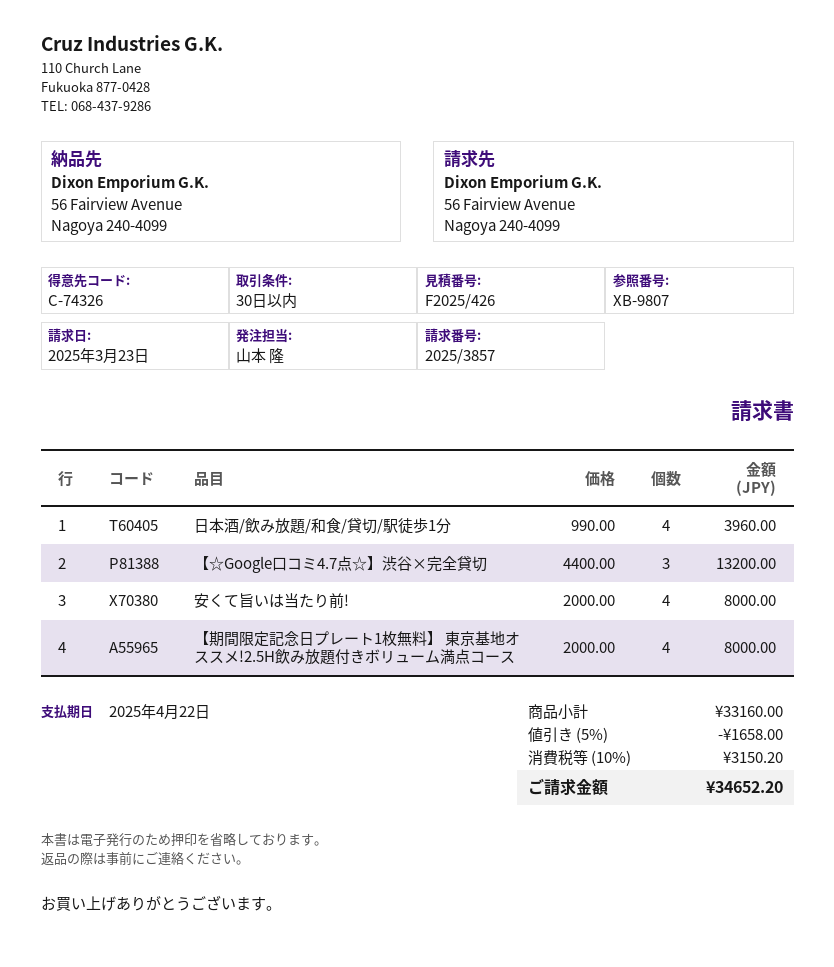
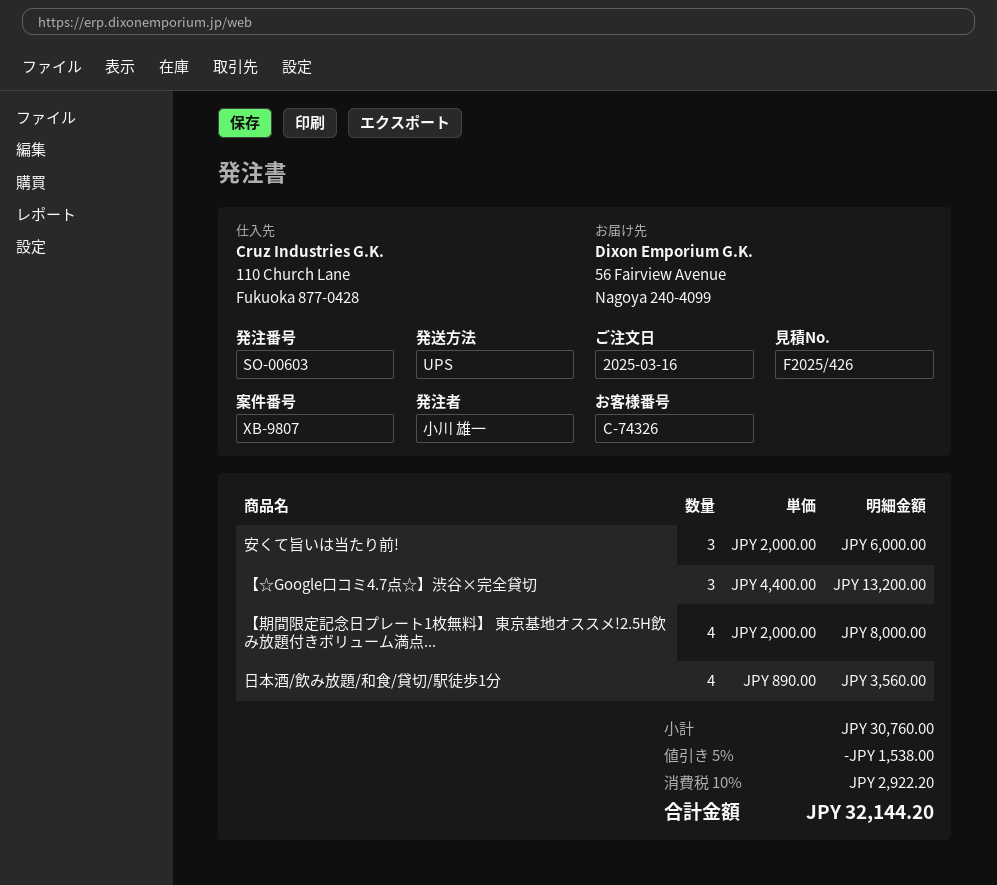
ordered by: 山本 隆 -> 小川 雄一
日本酒/飲み放題/和食/貸切/駅徒歩1分: 4 x 990.00 = 3960.00 -> 4 x 890.00 = 3560.00
安くて旨いは当たり前!: 4 x 2000.00 = 8000.00 -> 3 x 2000.00 = 6000.00
subtotal: 33160.00 -> 30760.00
discount: 5% = 1658.00 -> 5% = 1538.00
tax: 10% = 3150.20 -> 10% = 2922.20
total: 34652.20 -> 32144.20

